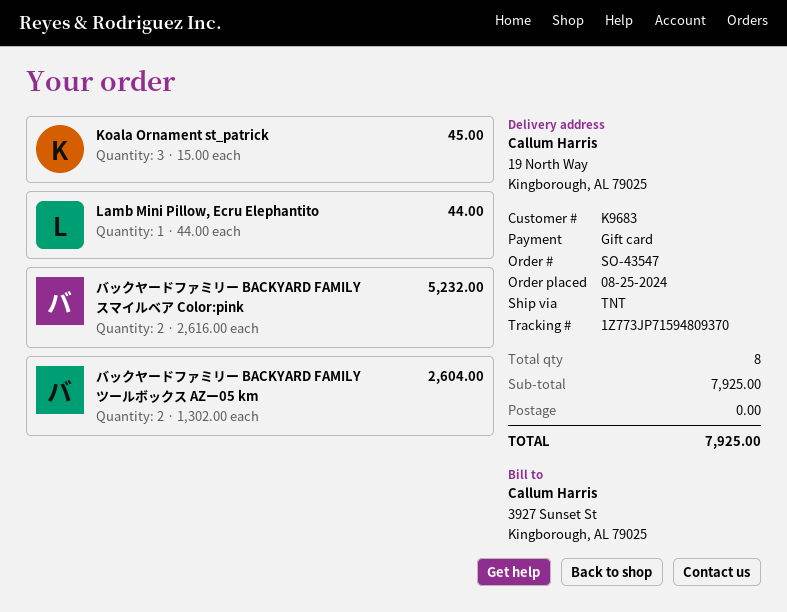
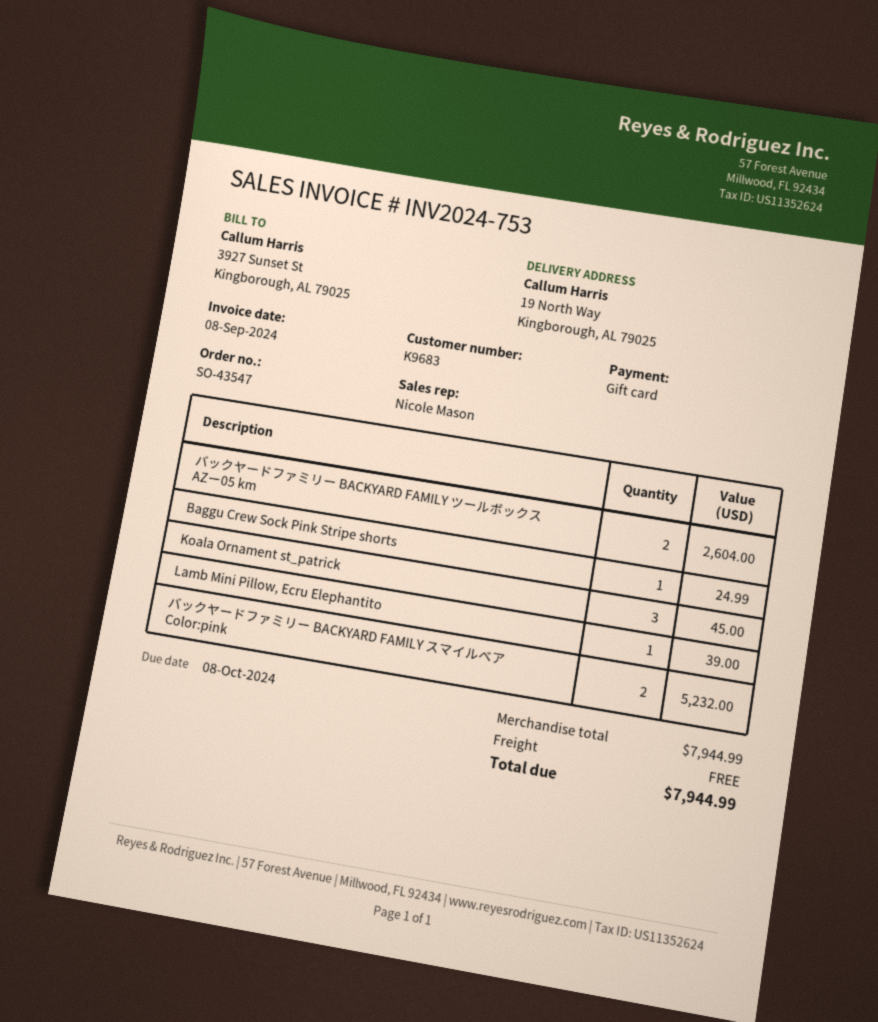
Lamb Mini Pillow, Ecru Elephantito: 1 for 44.00 -> 1 for 39.00
Baggu Crew Sock Pink Stripe shorts: none -> 1 for 24.99
subtotal: 7925.00 -> 7944.99
total: 7925.00 -> 7944.99

